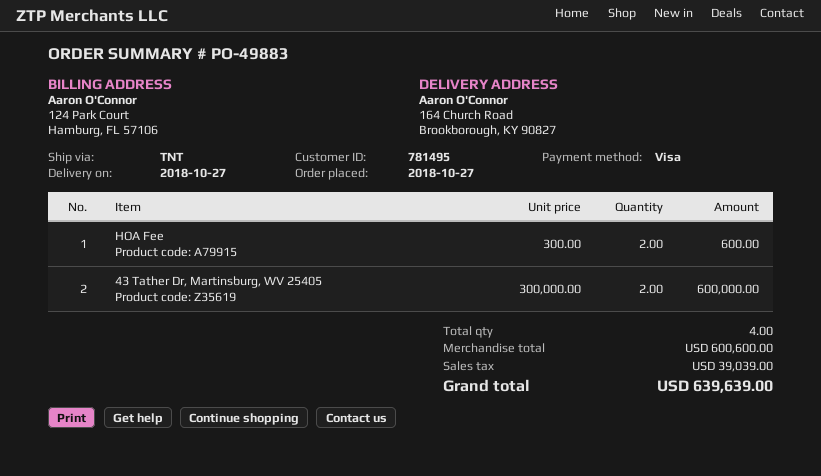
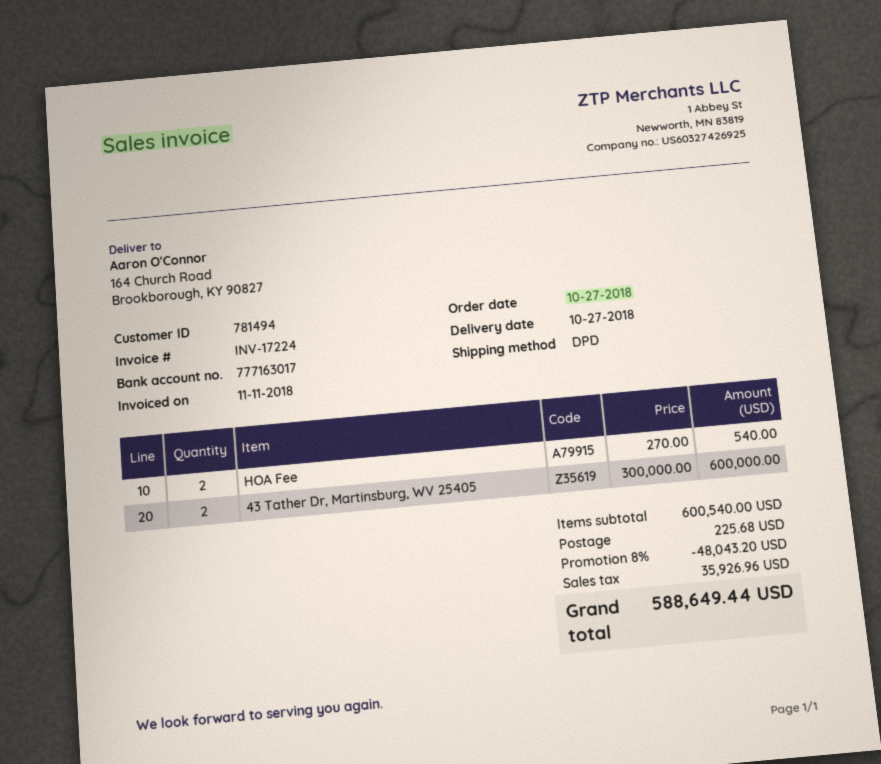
customer number: 781495 -> 781494
shipping method: TNT -> DPD
HOA Fee: 2 x 300.00 = 600.00 -> 2 x 270.00 = 540.00
subtotal: 600600.00 -> 600540.00
discount: none -> 8% = 48043.20
shipping: none -> 225.68
tax: 39039.00 -> 35926.96
total: 639639.00 -> 588649.44

